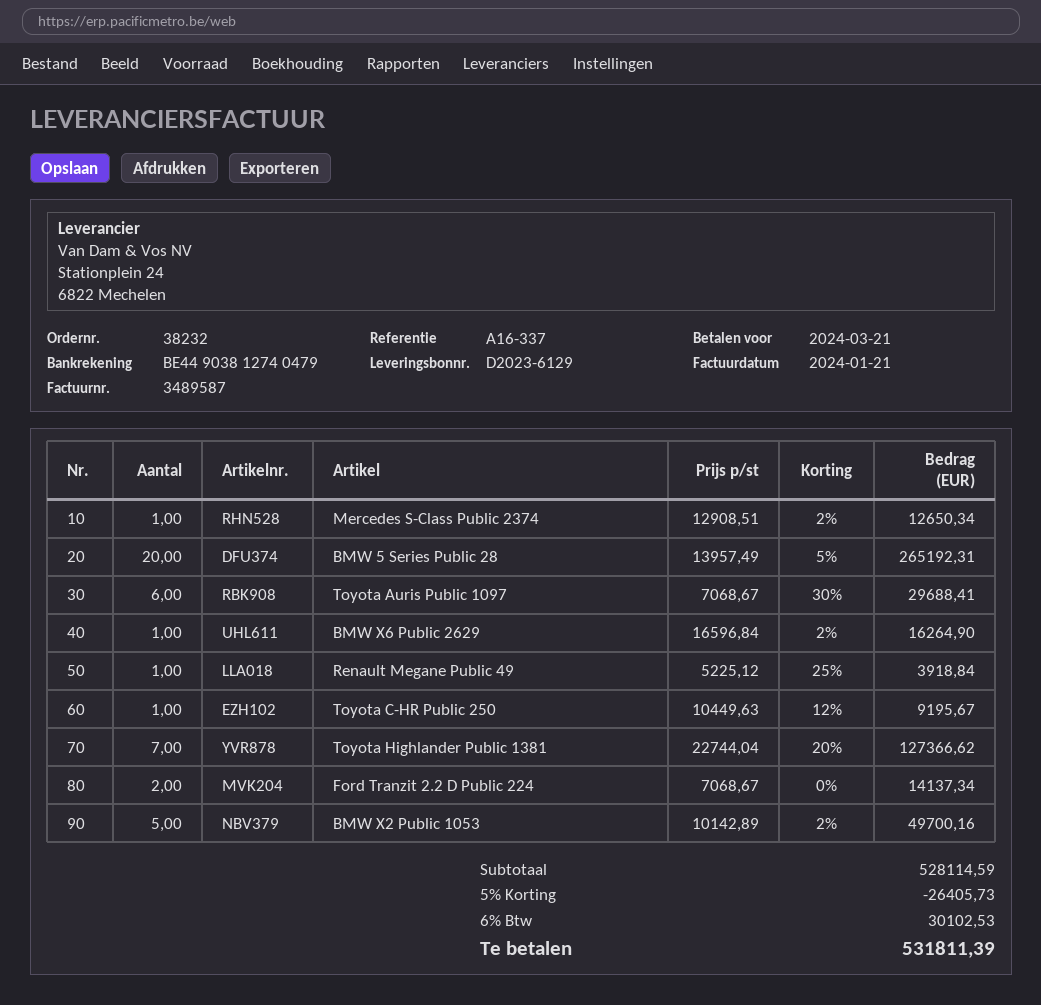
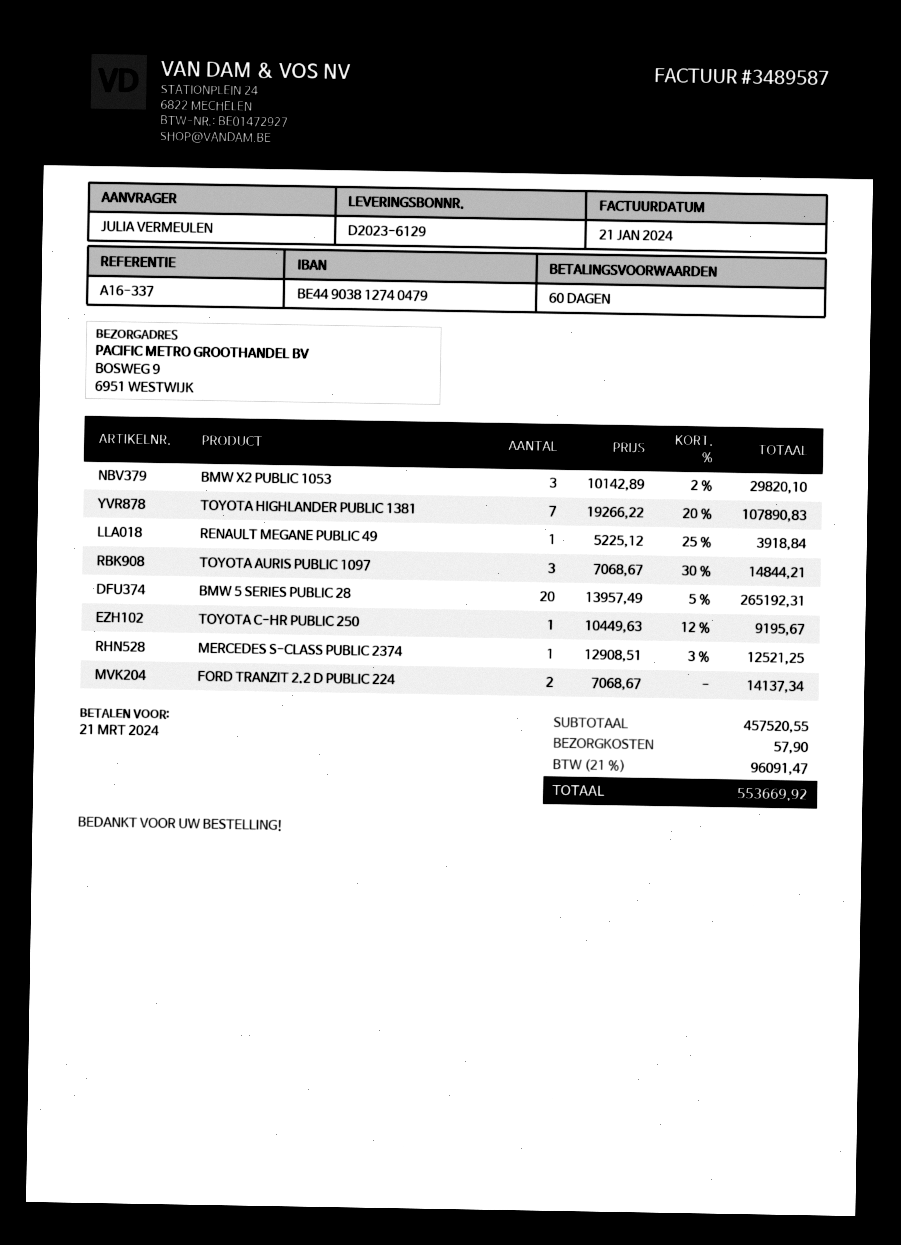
Mercedes S-Class Public 2374: 1 x 12908.51 - 2% = 12650.34 -> 1 x 12908.51 - 3% = 12521.25
Toyota Auris Public 1097: 6 x 7068.67 - 30% = 29688.41 -> 3 x 7068.67 - 30% = 14844.21
BMW X6 Public 2629: 1 x 16596.84 - 2% = 16264.90 -> none
Toyota Highlander Public 1381: 7 x 22744.04 - 20% = 127366.62 -> 7 x 19266.22 - 20% = 107890.83
BMW X2 Public 1053: 5 x 10142.89 - 2% = 49700.16 -> 3 x 10142.89 - 2% = 29820.10
subtotal: 528114.59 -> 457520.55
discount: 5% = 26405.73 -> none
shipping: none -> 57.90
tax: 6% = 30102.53 -> 21% = 96091.47
total: 531811.39 -> 553669.92

